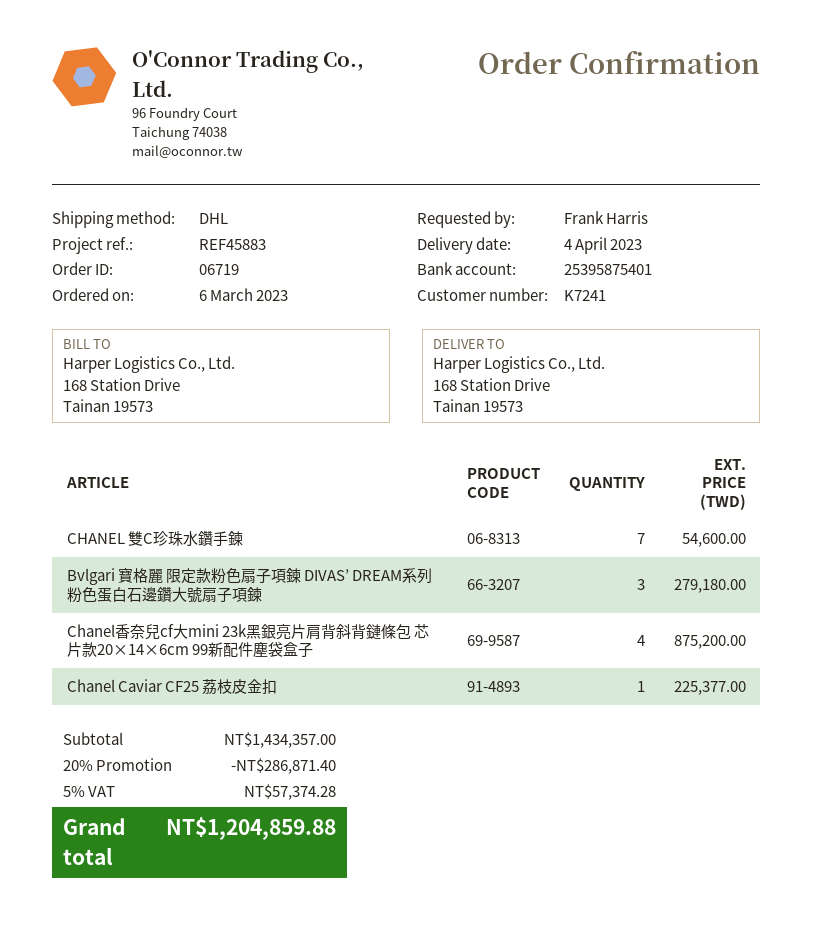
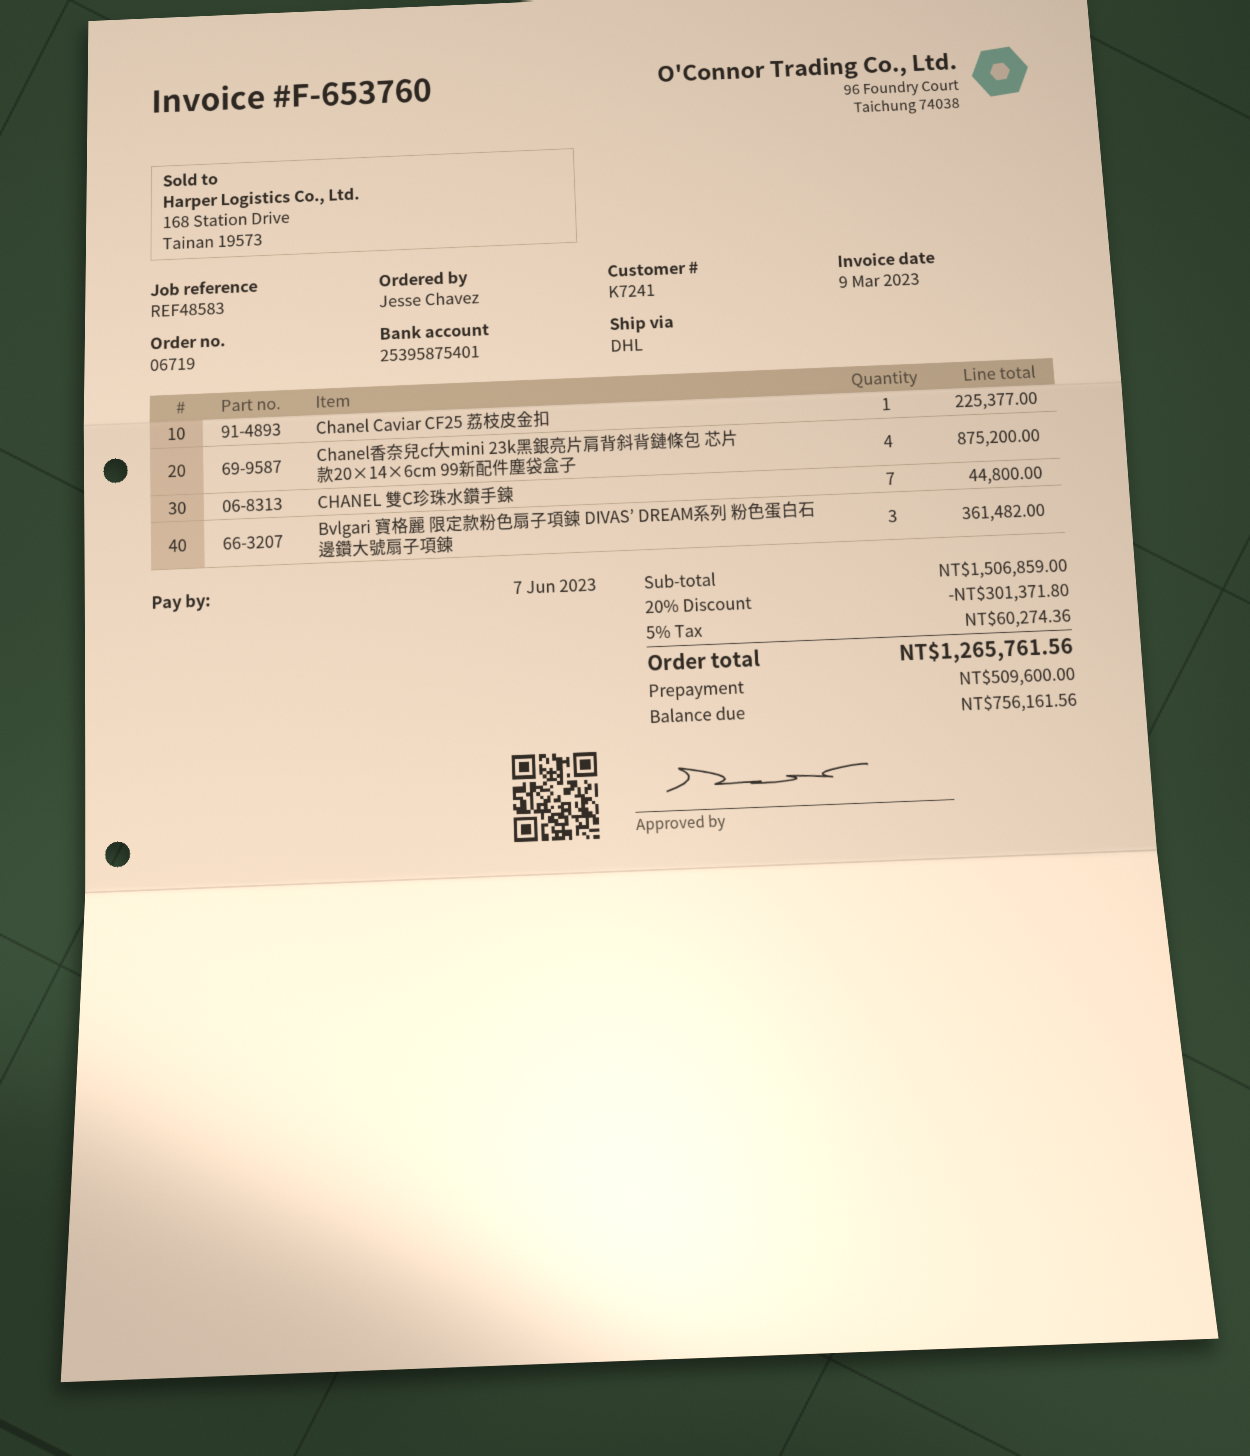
reference: REF45883 -> REF48583
ordered by: Frank Harris -> Jesse Chavez
CHANEL 雙C珍珠水鑽手鍊: 7 for 54600.00 -> 7 for 44800.00
Bvlgari 寶格麗 限定款粉色扇子項鍊 DIVAS’ DREAM系列 粉色蛋白石邊鑽大號扇子項鍊: 3 for 279180.00 -> 3 for 361482.00
subtotal: 1434357.00 -> 1506859.00
discount: 20% = 286871.40 -> 20% = 301371.80
tax: 5% = 57374.28 -> 5% = 60274.36
total: 1204859.88 -> 1265761.56

